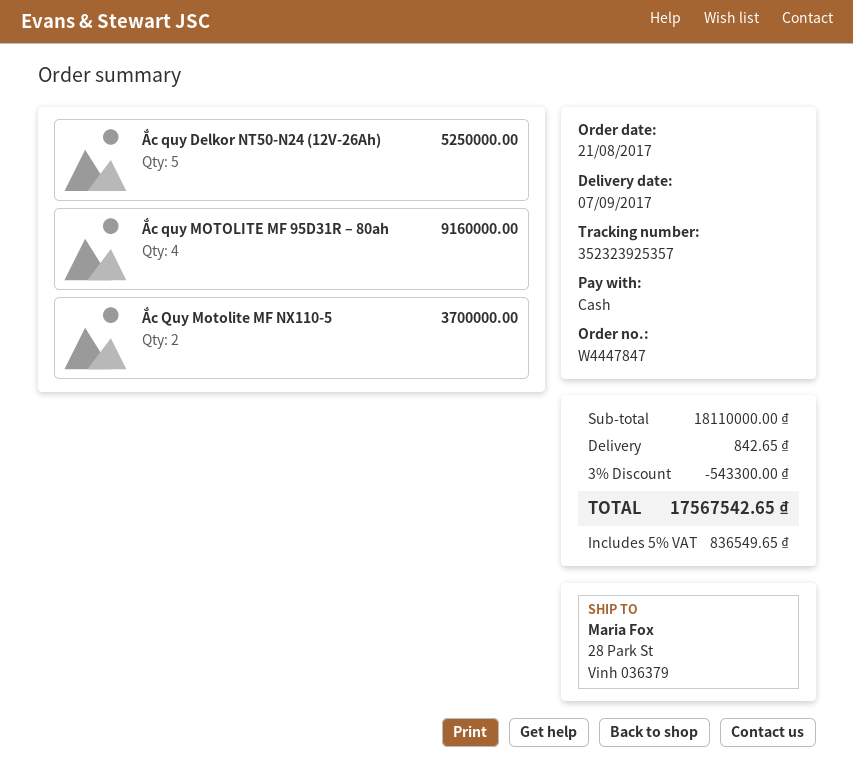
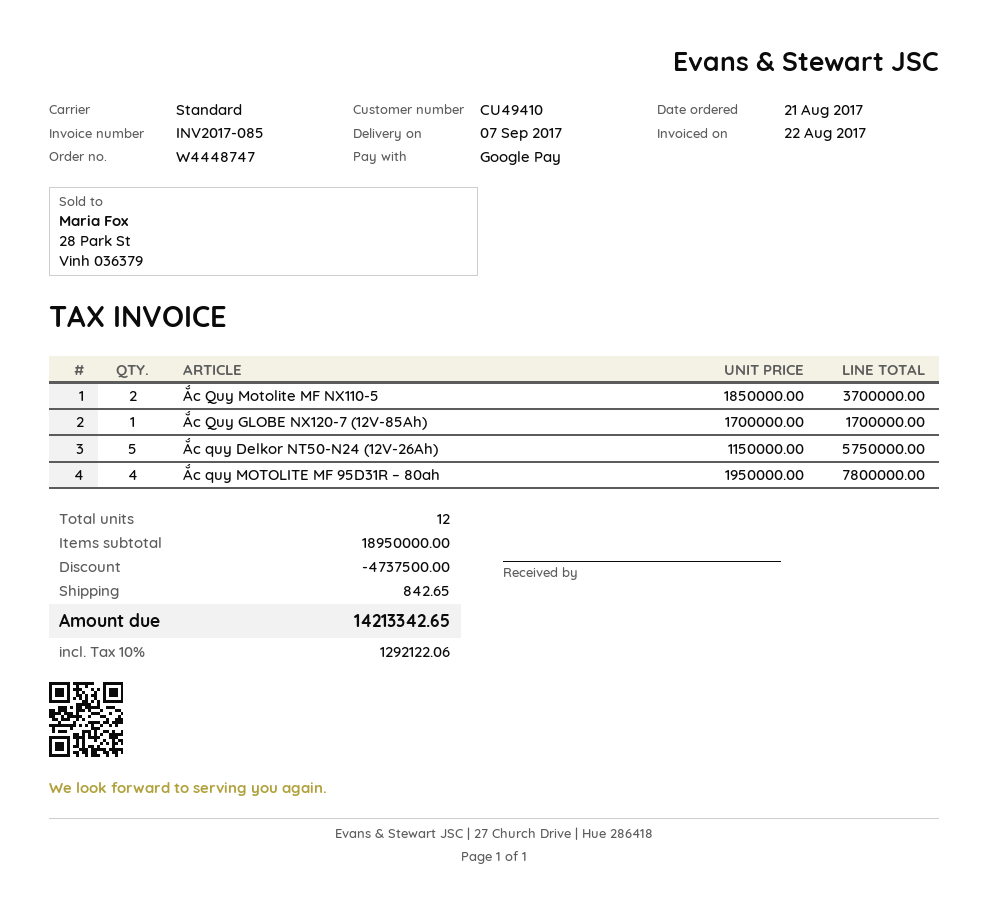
order number: W4447847 -> W4448747
payment method: cash -> Google Pay
Ắc quy Delkor NT50-N24 (12V-26Ah): 5 for 5250000.00 -> 5 for 5750000.00
Ắc quy MOTOLITE MF 95D31R – 80ah: 4 for 9160000.00 -> 4 for 7800000.00
Ắc Quy GLOBE NX120-7 (12V-85Ah): none -> 1 for 1700000.00
subtotal: 18110000.00 -> 18950000.00
discount: 543300.00 -> 4737500.00
tax: 5% = 836549.65 -> 10% = 1292122.06
total: 17567542.65 -> 14213342.65

